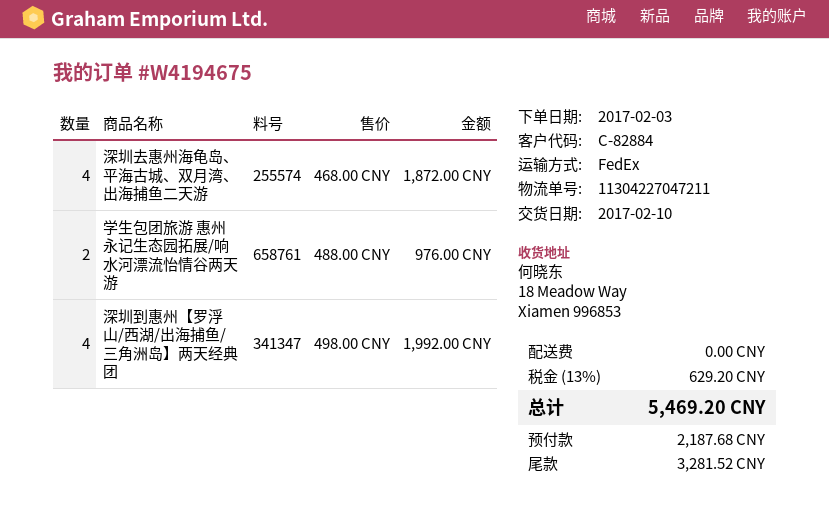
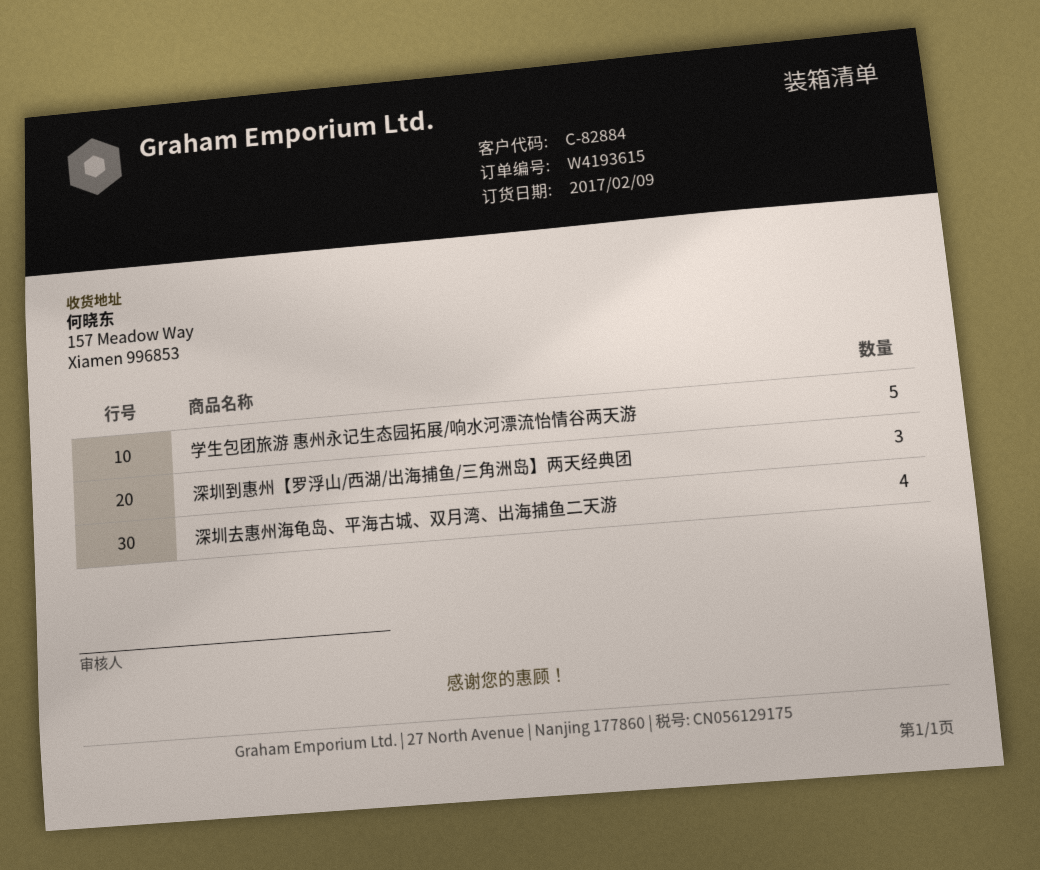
order number: W4194675 -> W4193615
order date: 2017-02-03 -> 2017-02-09
ship to: 18 Meadow Way, Xiamen 996853 -> 157 Meadow Way, Xiamen 996853
学生包团旅游 惠州永记生态园拓展/响水河漂流怡情谷两天游: 2 -> 5
深圳到惠州【罗浮山/西湖/出海捕鱼/三角洲岛】两天经典团: 4 -> 3

